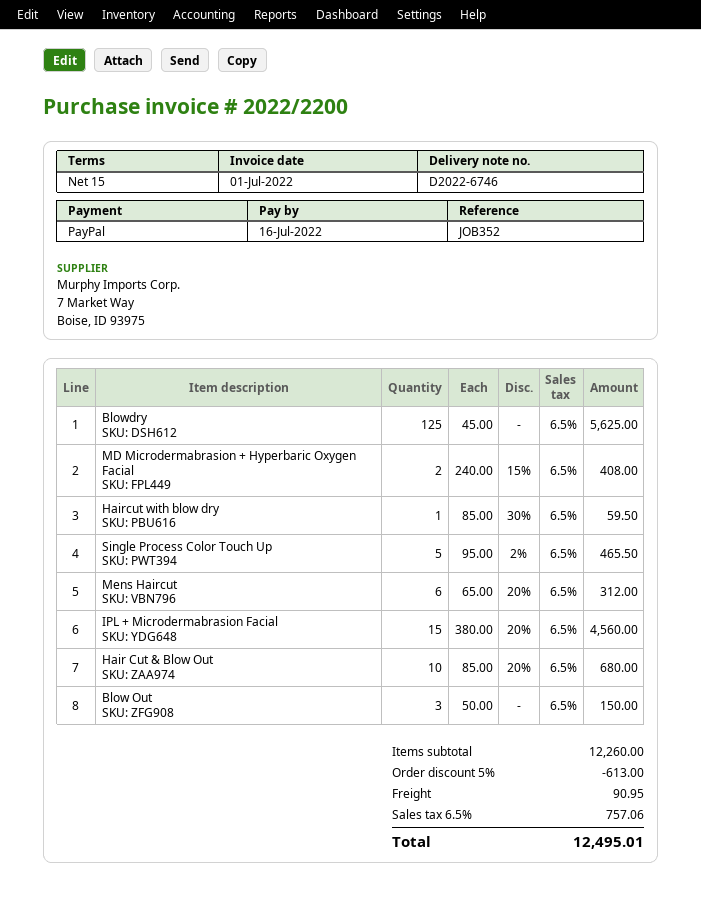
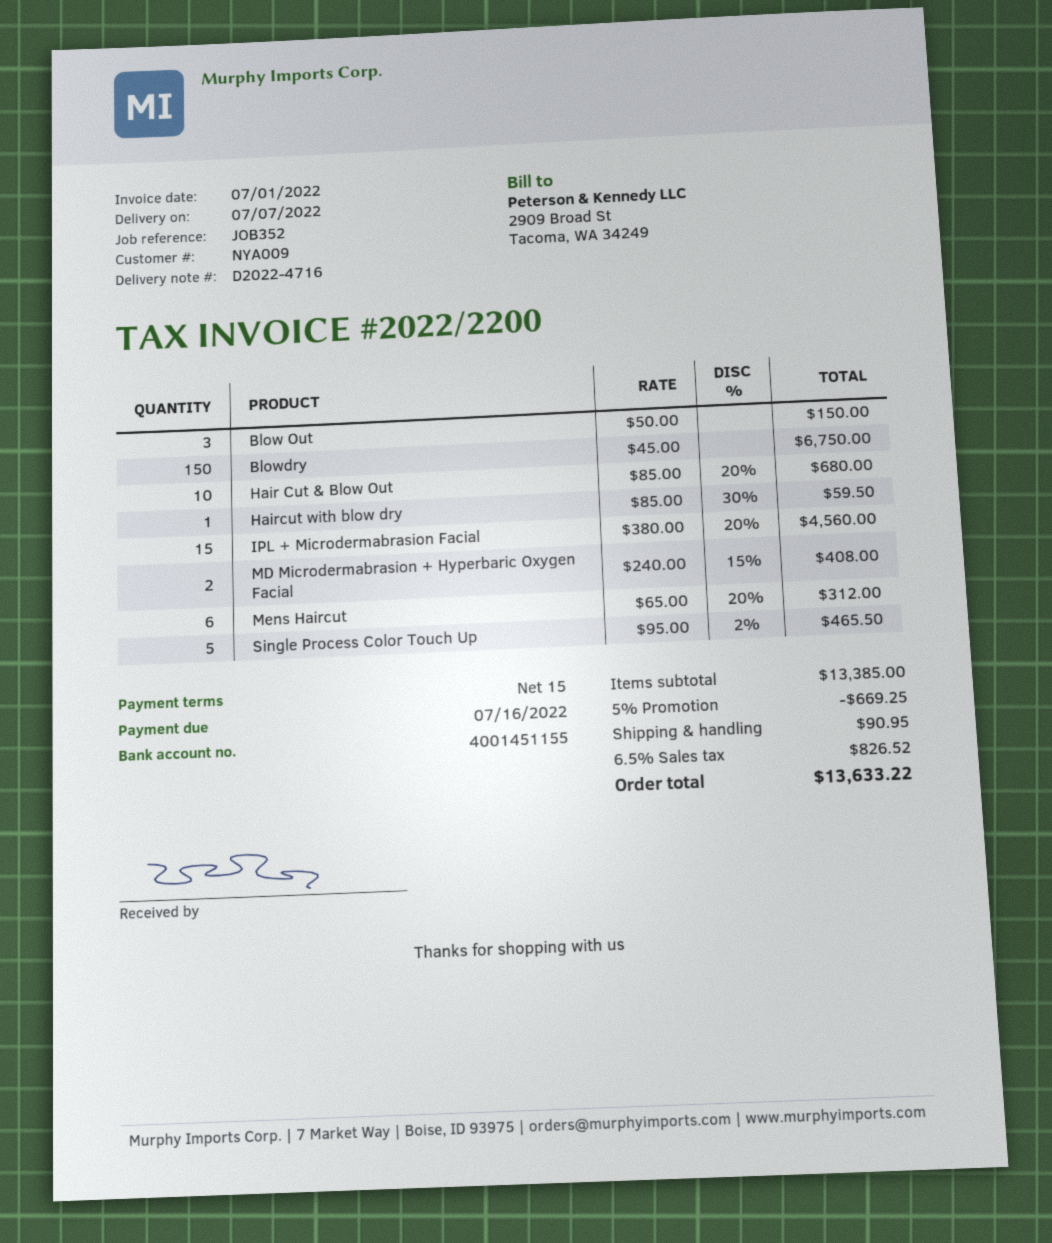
delivery note number: D2022-6746 -> D2022-4716
Blowdry: 125 x 45.00 = 5625.00 -> 150 x 45.00 = 6750.00
subtotal: 12260.00 -> 13385.00
discount: 5% = 613.00 -> 5% = 669.25
tax: 6.5% = 757.06 -> 6.5% = 826.52
total: 12495.01 -> 13633.22

